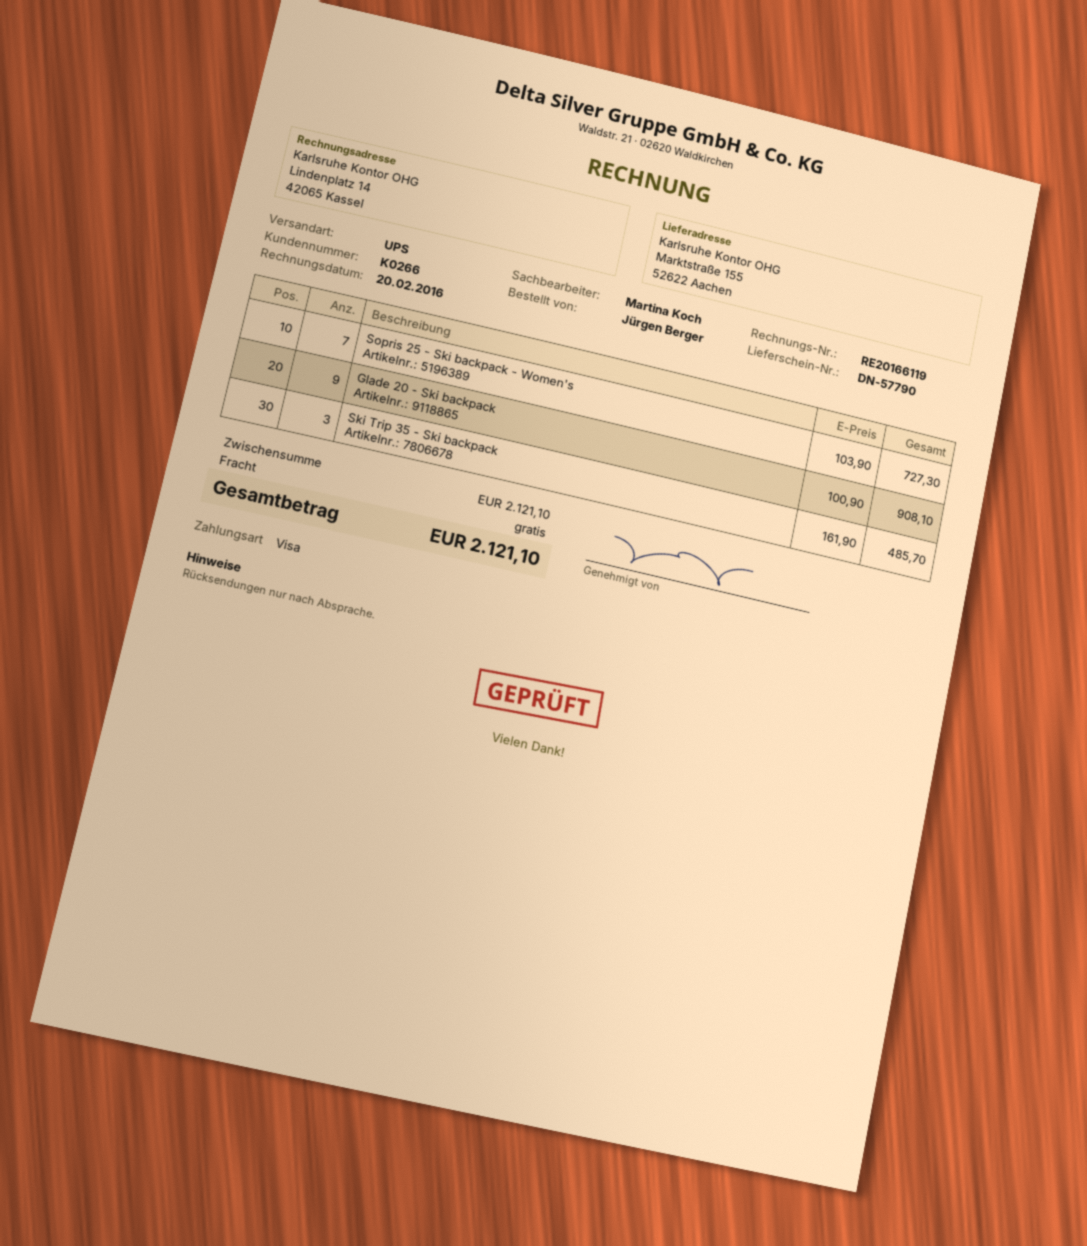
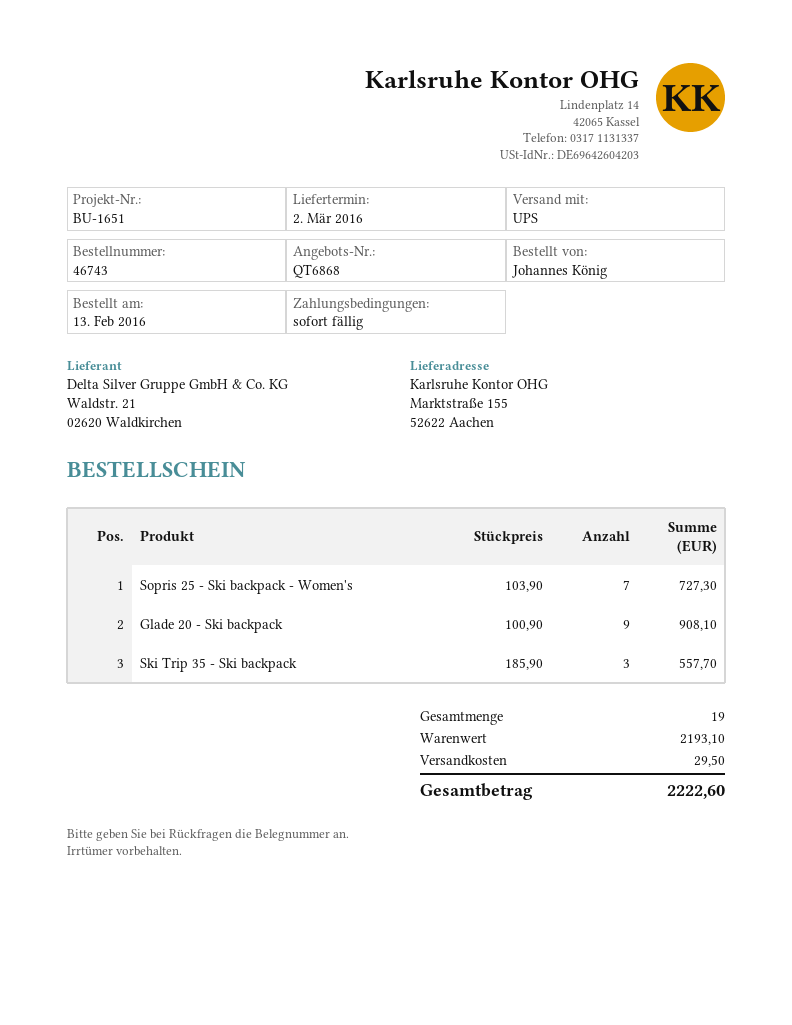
ordered by: Jürgen Berger -> Johannes König
Ski Trip 35 - Ski backpack: 3 x 161.90 = 485.70 -> 3 x 185.90 = 557.70
subtotal: 2121.10 -> 2193.10
shipping: 0.00 -> 29.50
total: 2121.10 -> 2222.60

